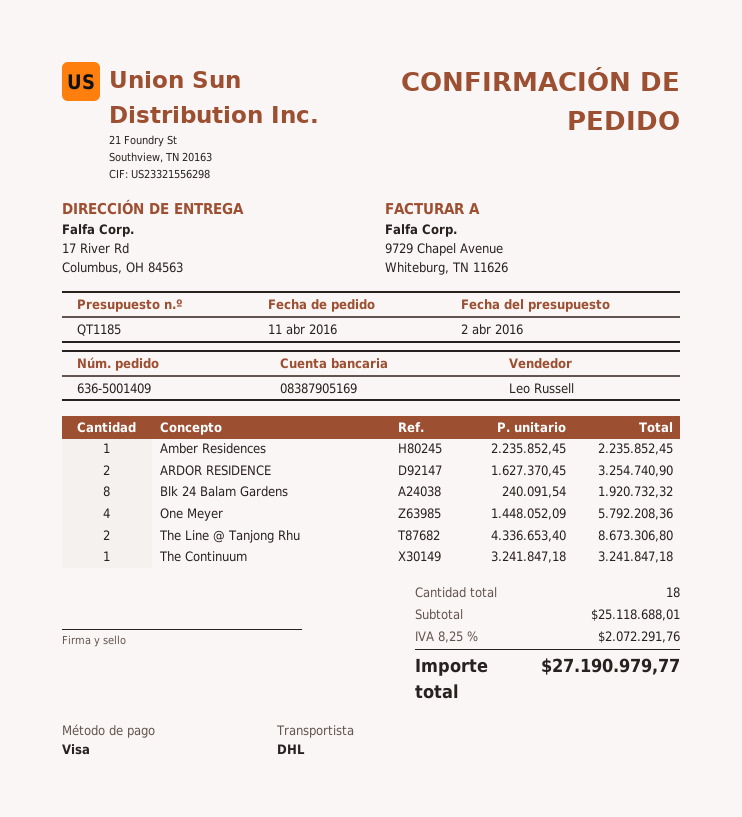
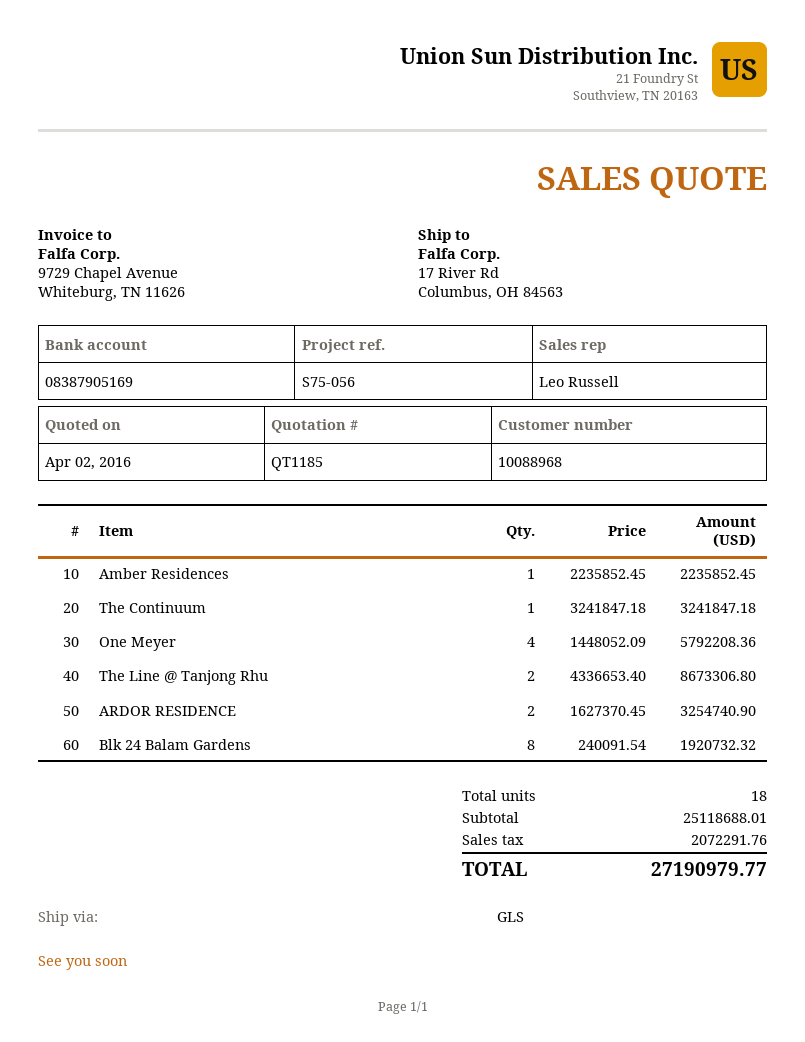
shipping method: DHL -> GLS

